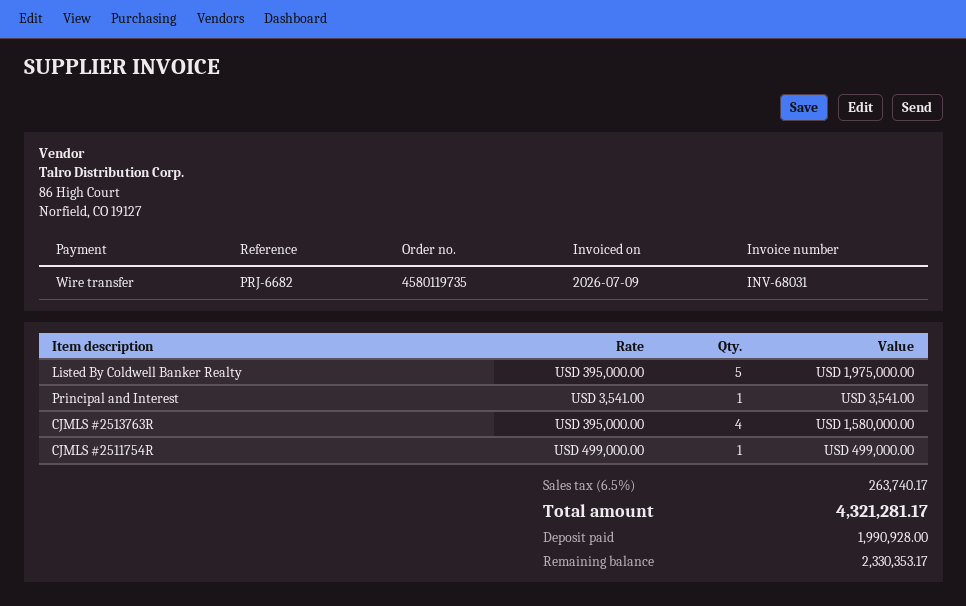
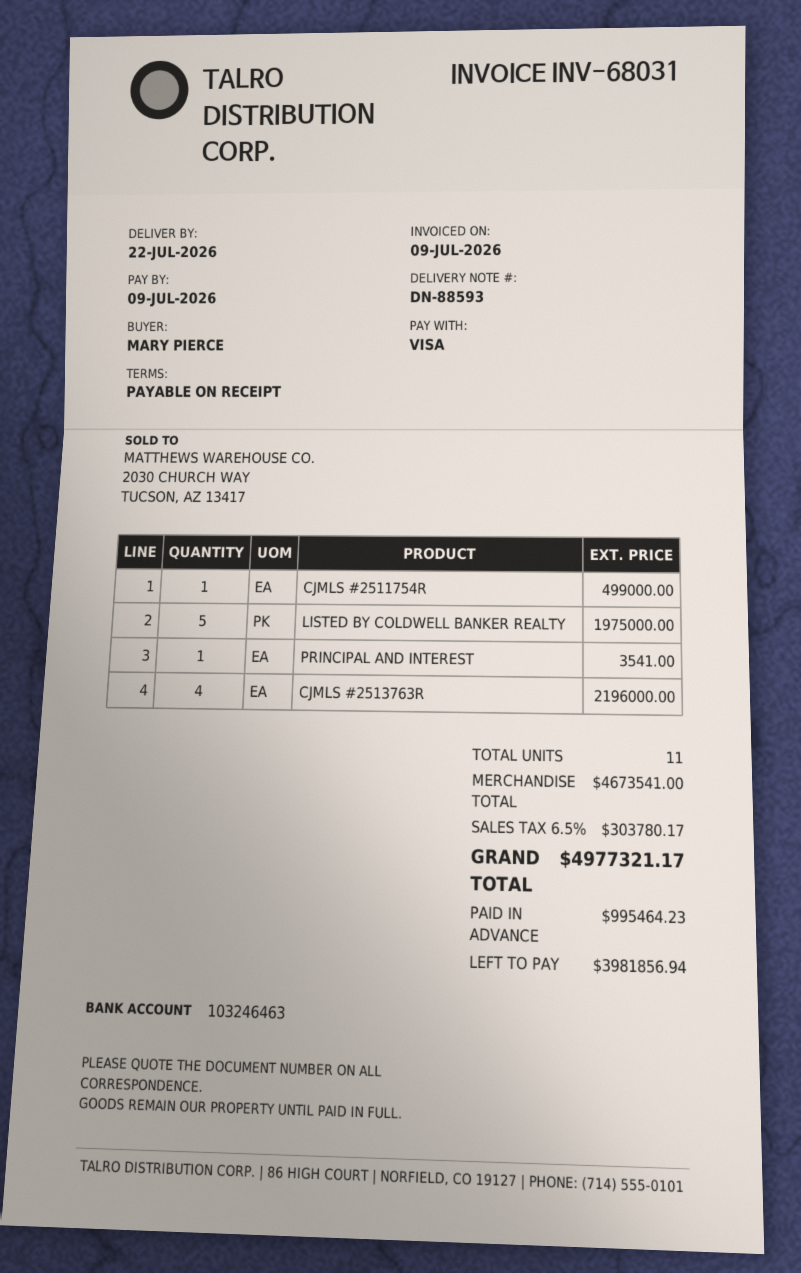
payment method: bank transfer -> Visa
CJMLS #2513763R: 4 for 1580000.00 -> 4 for 2196000.00
tax: 6.5% = 263740.17 -> 6.5% = 303780.17
total: 4321281.17 -> 4977321.17
deposit: 1990928.00 -> 995464.23
balance: 2330353.17 -> 3981856.94

